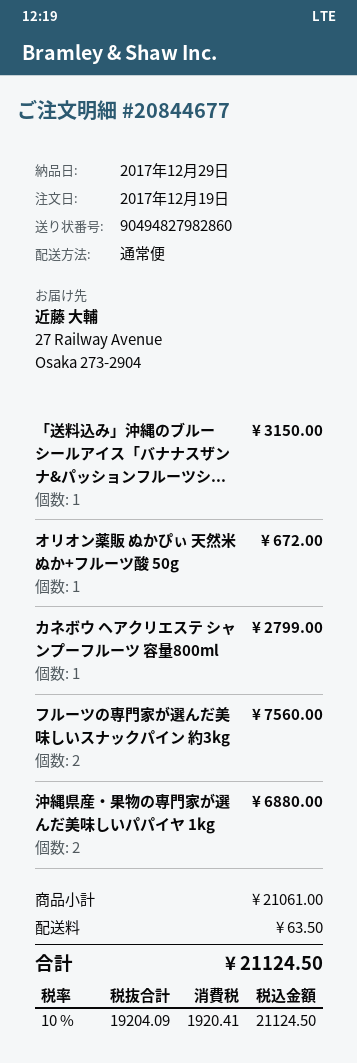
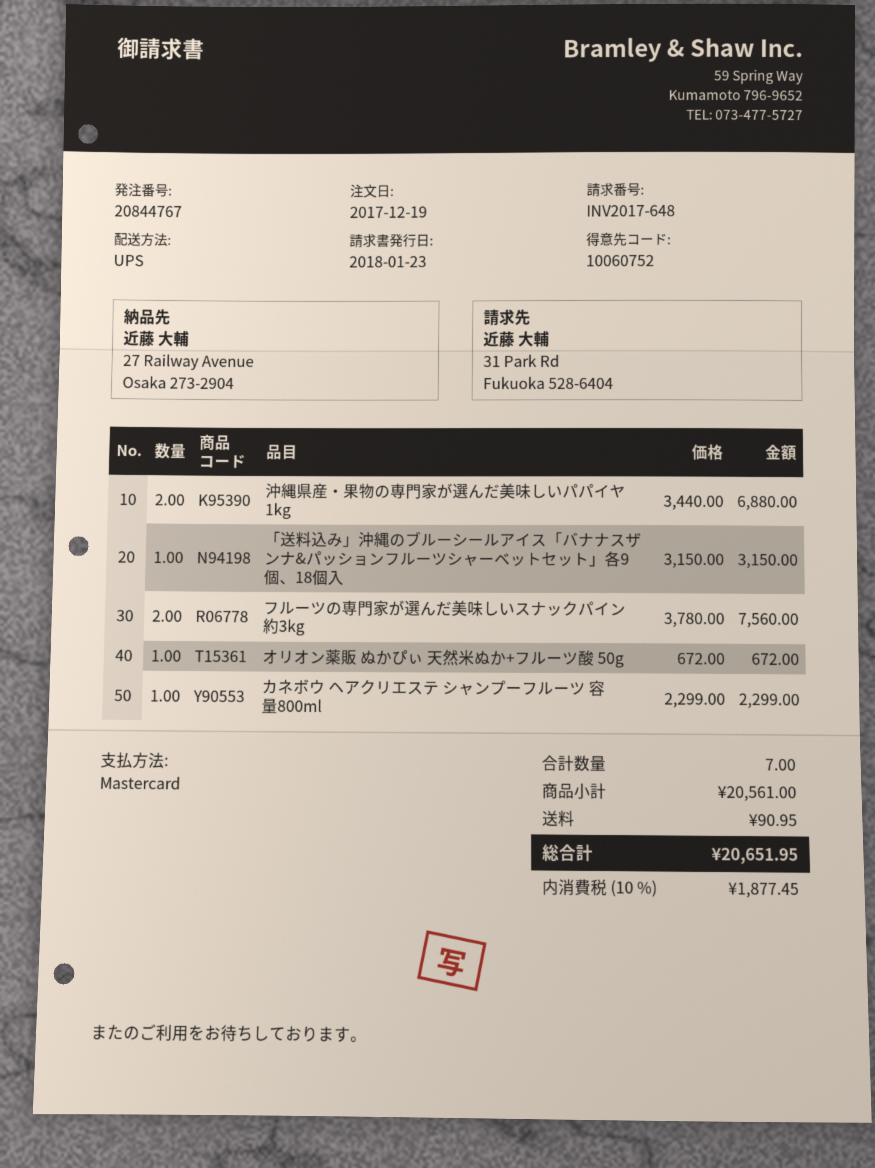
order number: 20844677 -> 20844767
shipping method: standard -> UPS
カネボウ ヘアクリエステ シャンプーフルーツ 容量800ml: 1 for 2799.00 -> 1 for 2299.00
subtotal: 21061.00 -> 20561.00
shipping: 63.50 -> 90.95
tax: 10% = 1920.41 -> 10% = 1877.45
total: 21124.50 -> 20651.95

